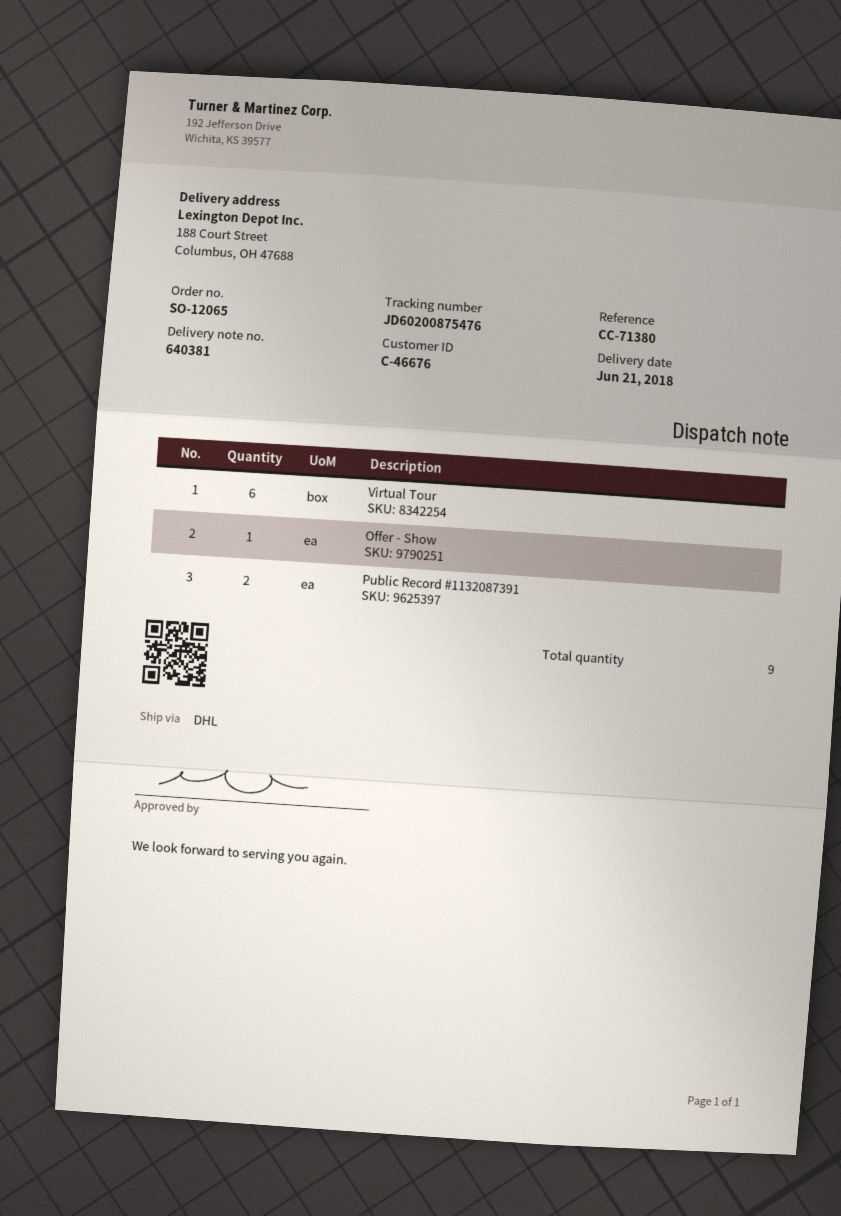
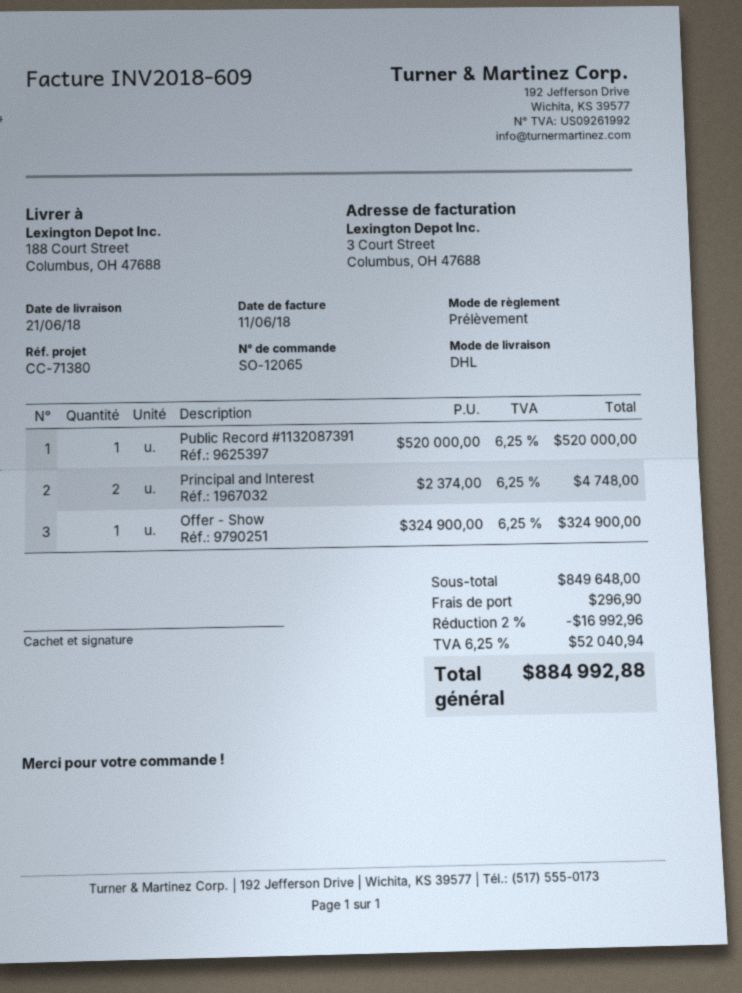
Virtual Tour: 6 -> none
Public Record #1132087391: 2 -> 1
Principal and Interest: none -> 2

